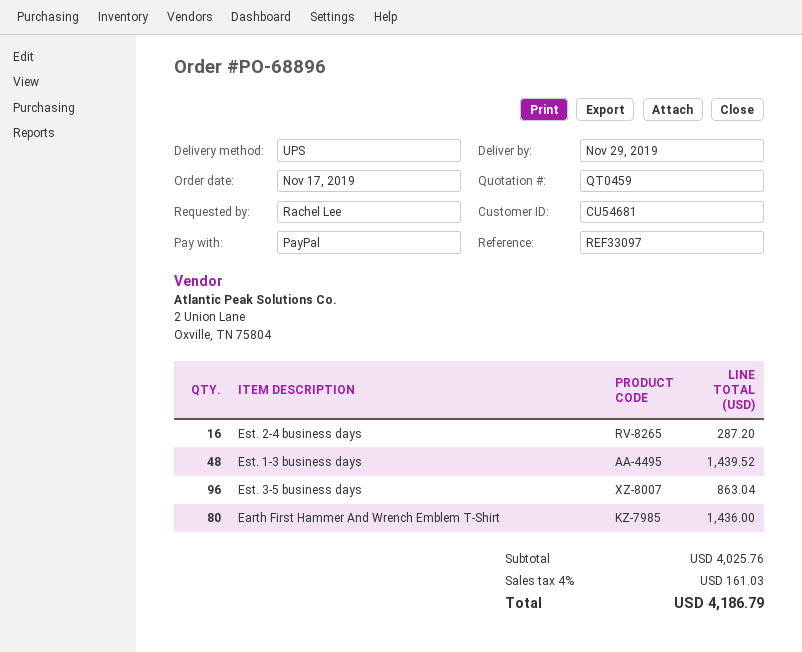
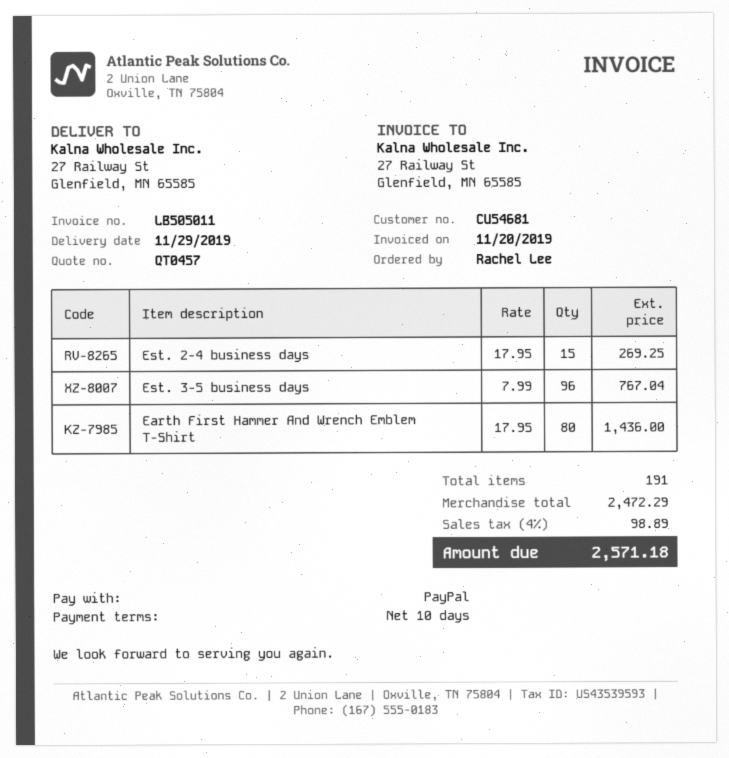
quote number: QT0459 -> QT0457
Est. 2-4 business days: 16 for 287.20 -> 15 for 269.25
Est. 1-3 business days: 48 for 1439.52 -> none
Est. 3-5 business days: 96 for 863.04 -> 96 for 767.04
subtotal: 4025.76 -> 2472.29
tax: 4% = 161.03 -> 4% = 98.89
total: 4186.79 -> 2571.18

